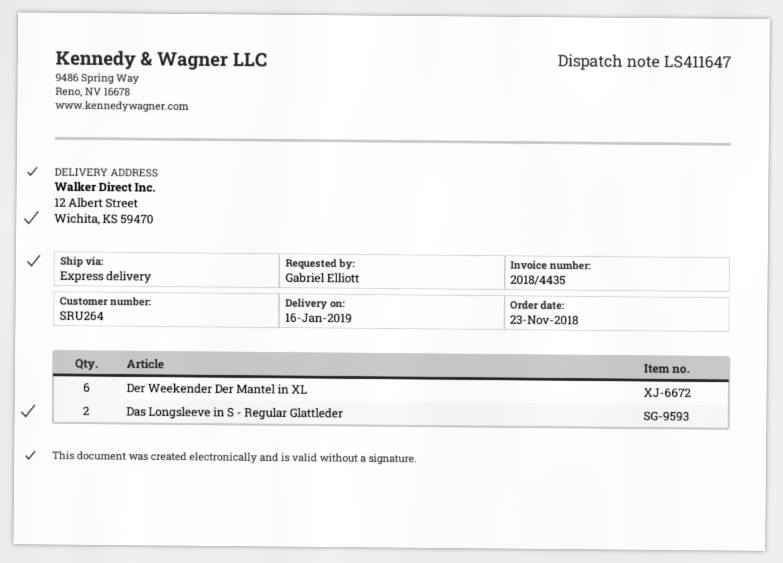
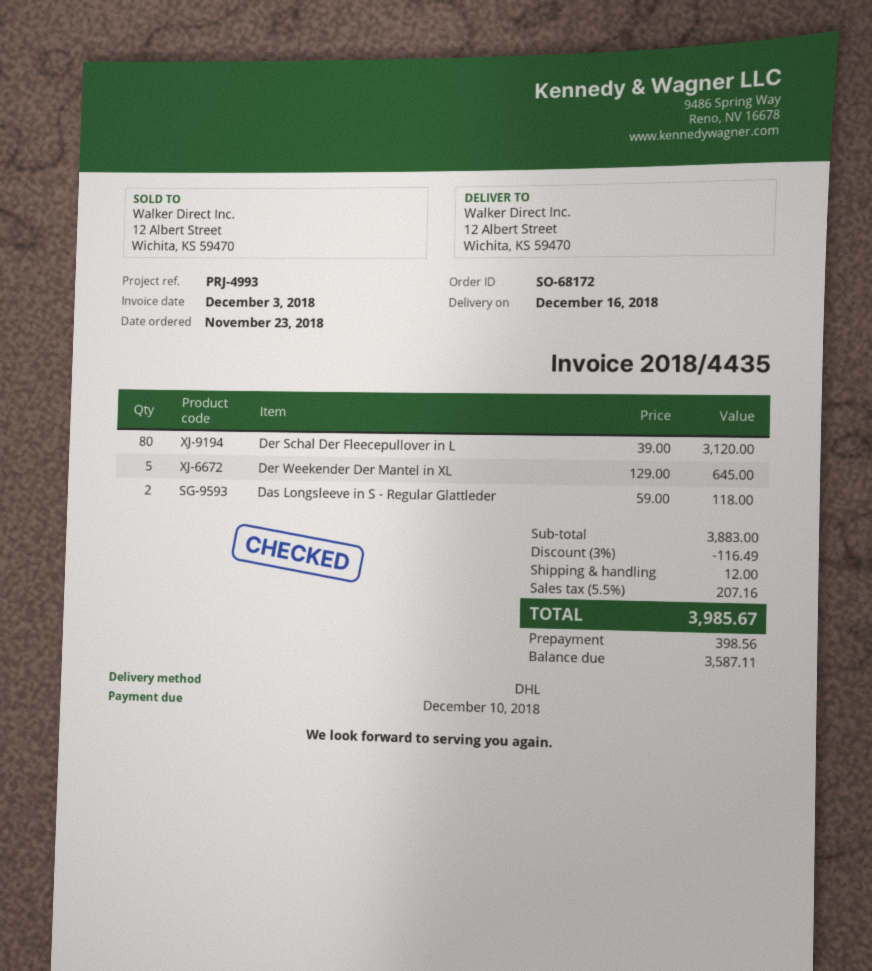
delivery date: 2019-01-16 -> 2018-12-16
shipping method: express -> DHL
Der Weekender Der Mantel in XL: 6 -> 5
Der Schal Der Fleecepullover in L: none -> 80

